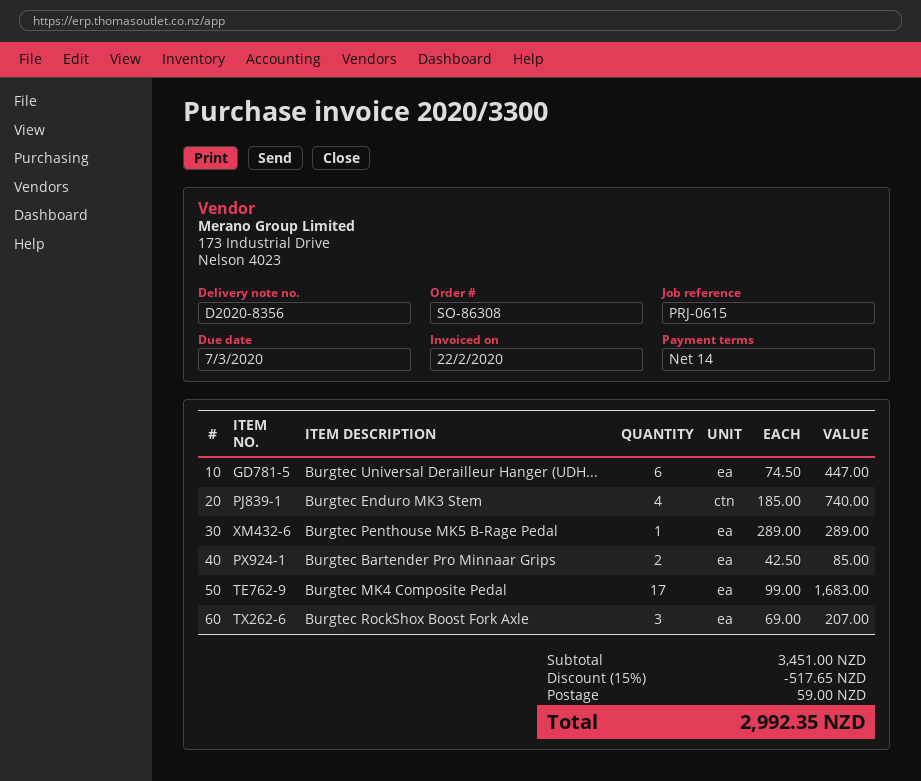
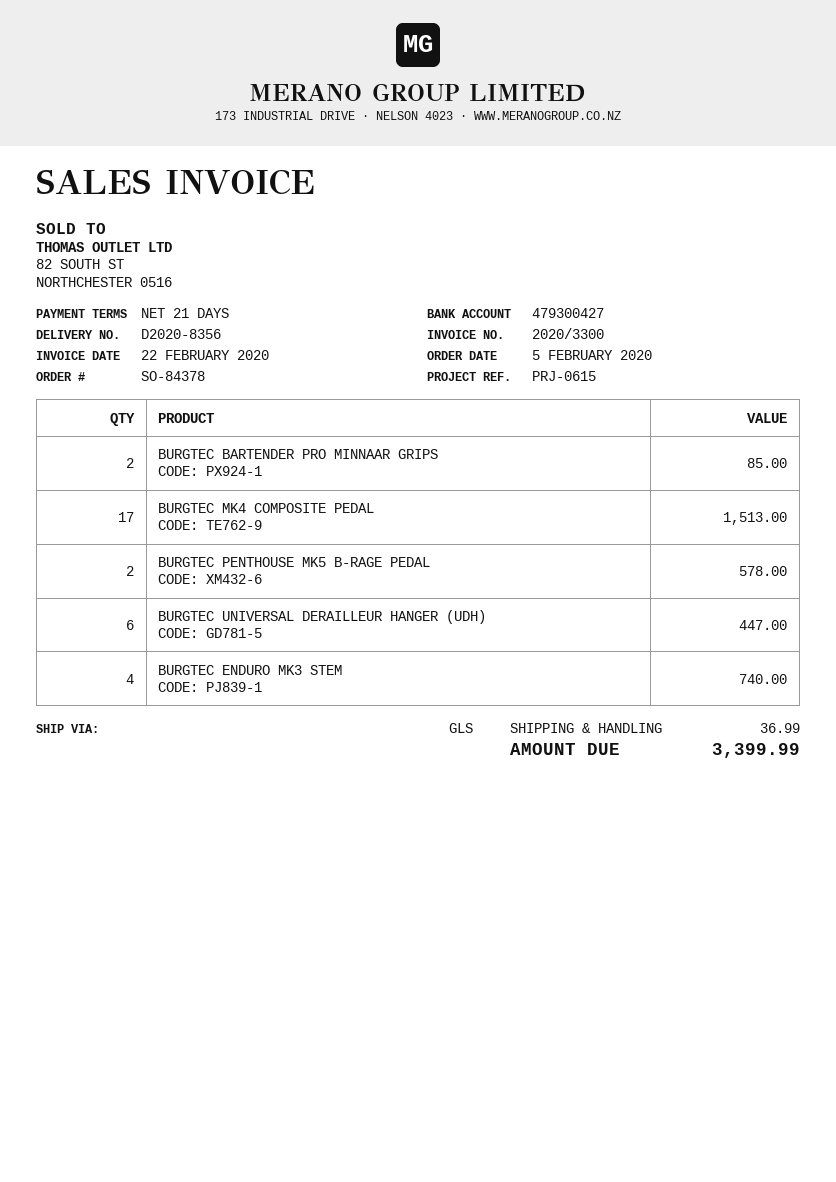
order number: SO-86308 -> SO-84378
payment terms: 14 days -> 21 days
Burgtec Penthouse MK5 B-Rage Pedal: 1 for 289.00 -> 2 for 578.00
Burgtec MK4 Composite Pedal: 17 for 1683.00 -> 17 for 1513.00
Burgtec RockShox Boost Fork Axle: 3 for 207.00 -> none
discount: 15% = 517.65 -> none
shipping: 59.00 -> 36.99
total: 2992.35 -> 3399.99

